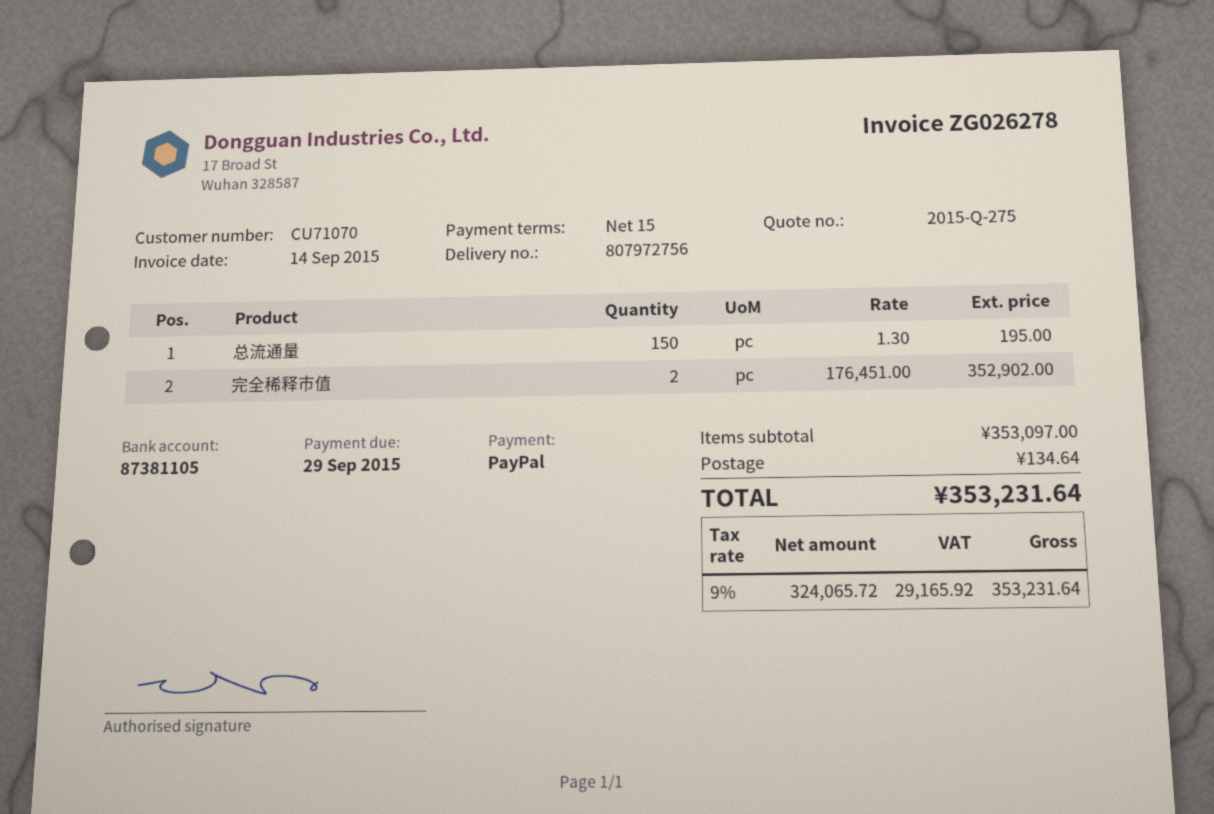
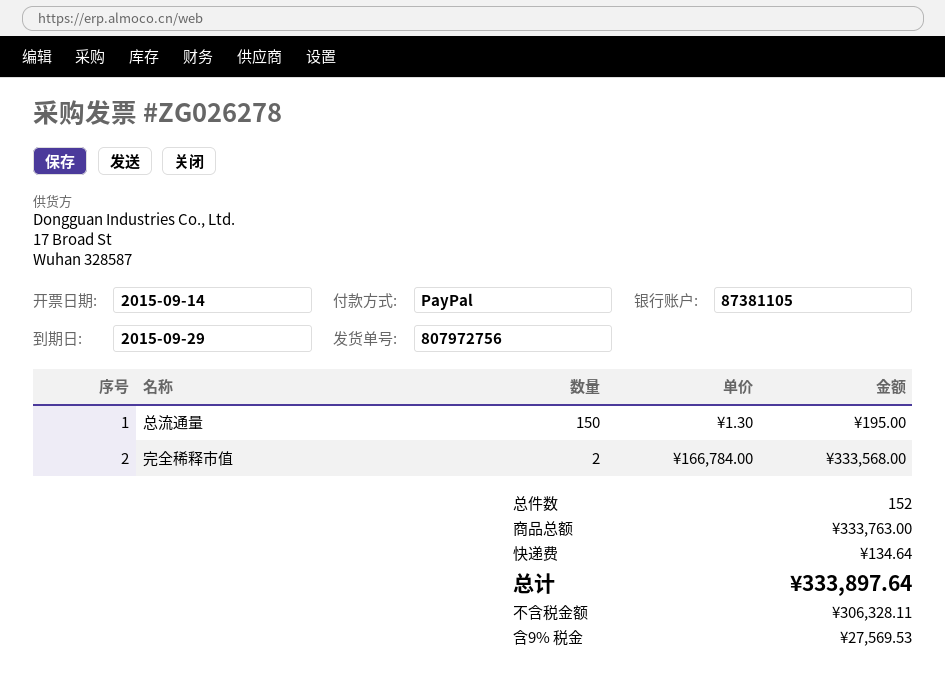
完全稀释市值: 2 x 176451.00 = 352902.00 -> 2 x 166784.00 = 333568.00
subtotal: 353097.00 -> 333763.00
net: 324065.72 -> 306328.11
tax: 9% = 29165.92 -> 9% = 27569.53
total: 353231.64 -> 333897.64

